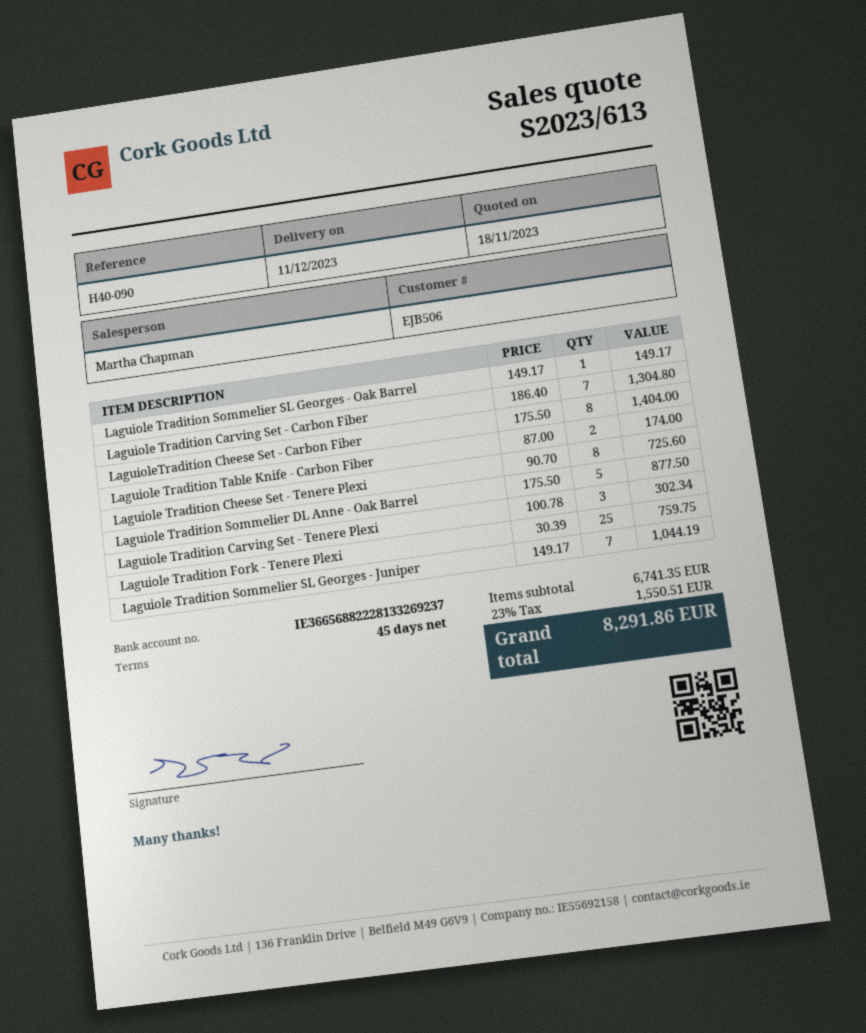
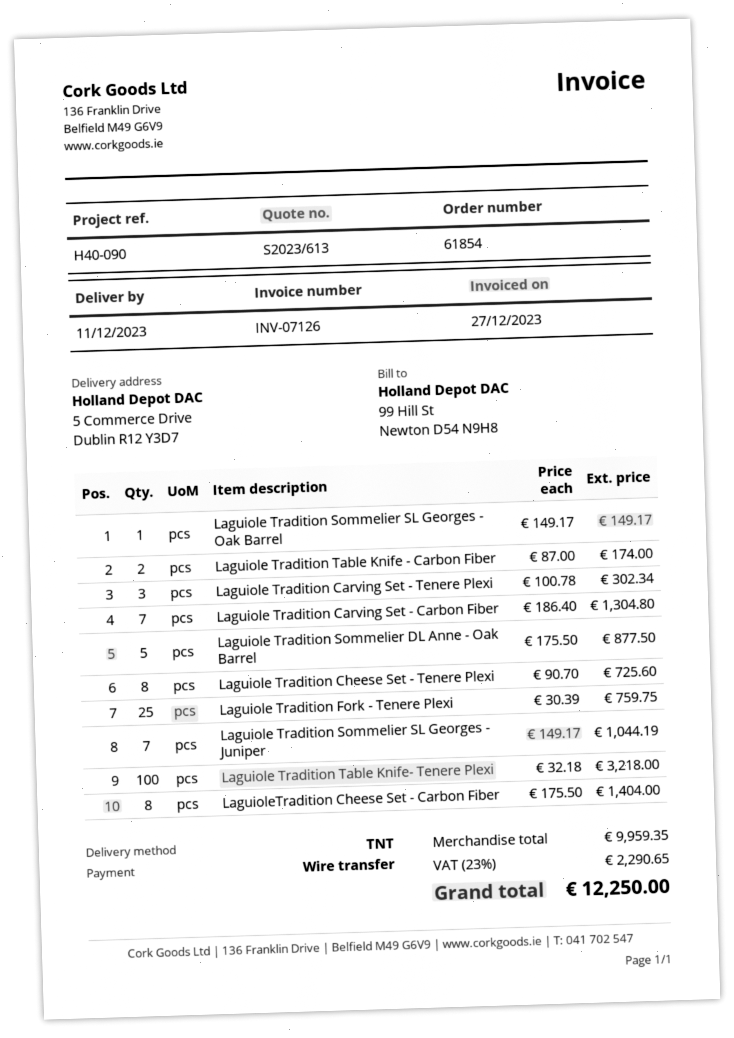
Laguiole Tradition Table Knife- Tenere Plexi: none -> 100 x 32.18 = 3218.00
subtotal: 6741.35 -> 9959.35
tax: 23% = 1550.51 -> 23% = 2290.65
total: 8291.86 -> 12250.00

